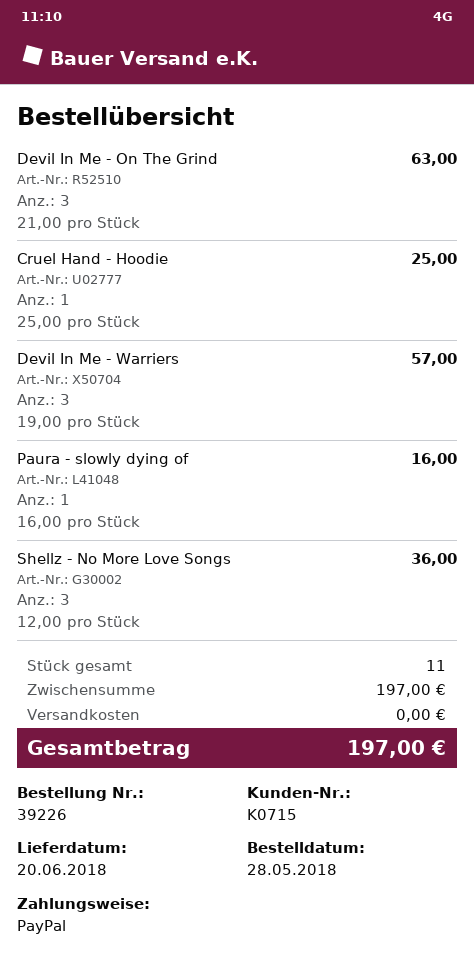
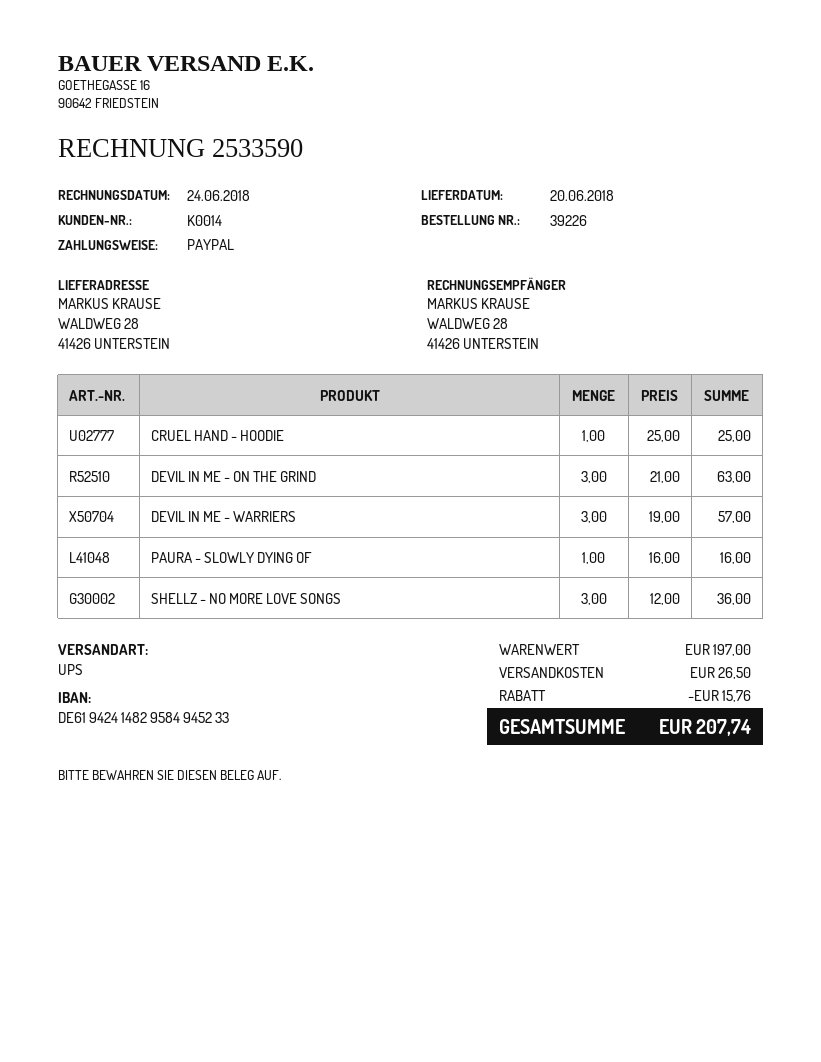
customer number: K0715 -> K0014
discount: none -> 15.76
shipping: 0.00 -> 26.50
total: 197.00 -> 207.74

